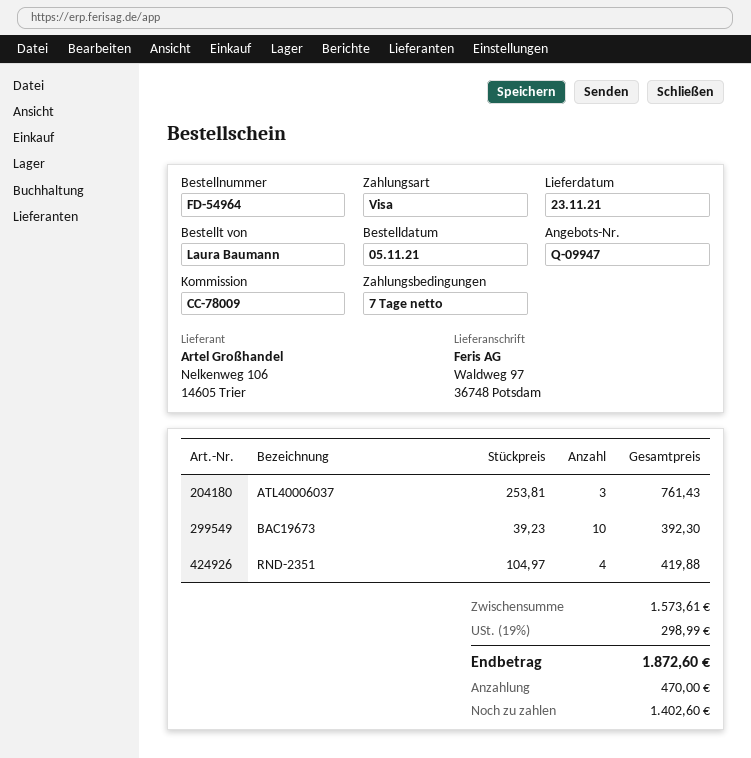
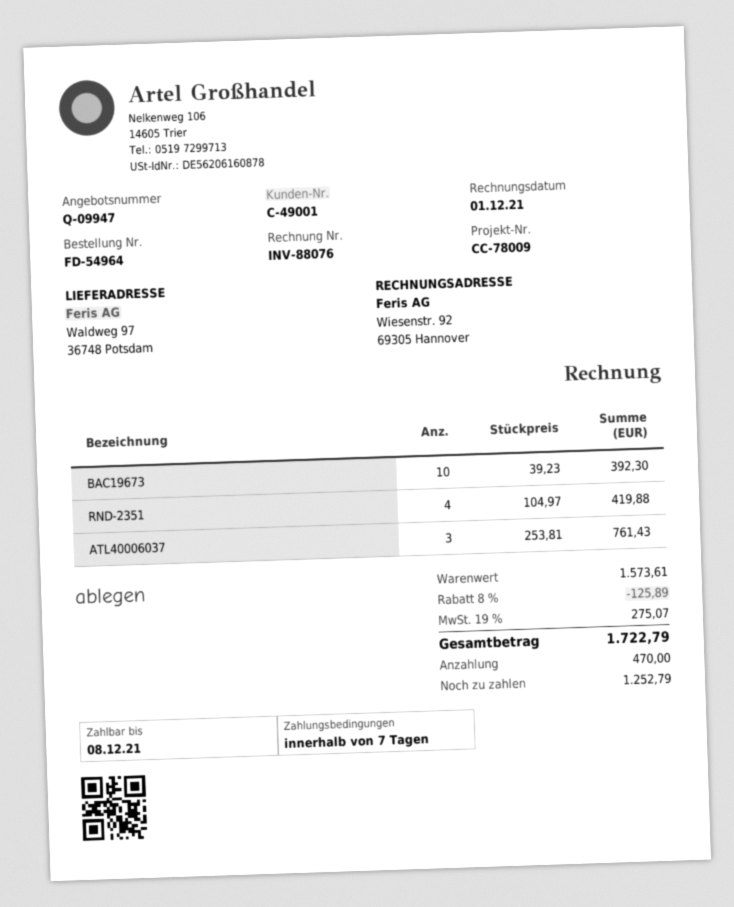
discount: none -> 8% = 125.89
tax: 19% = 298.99 -> 19% = 275.07
total: 1872.60 -> 1722.79
balance: 1402.60 -> 1252.79

